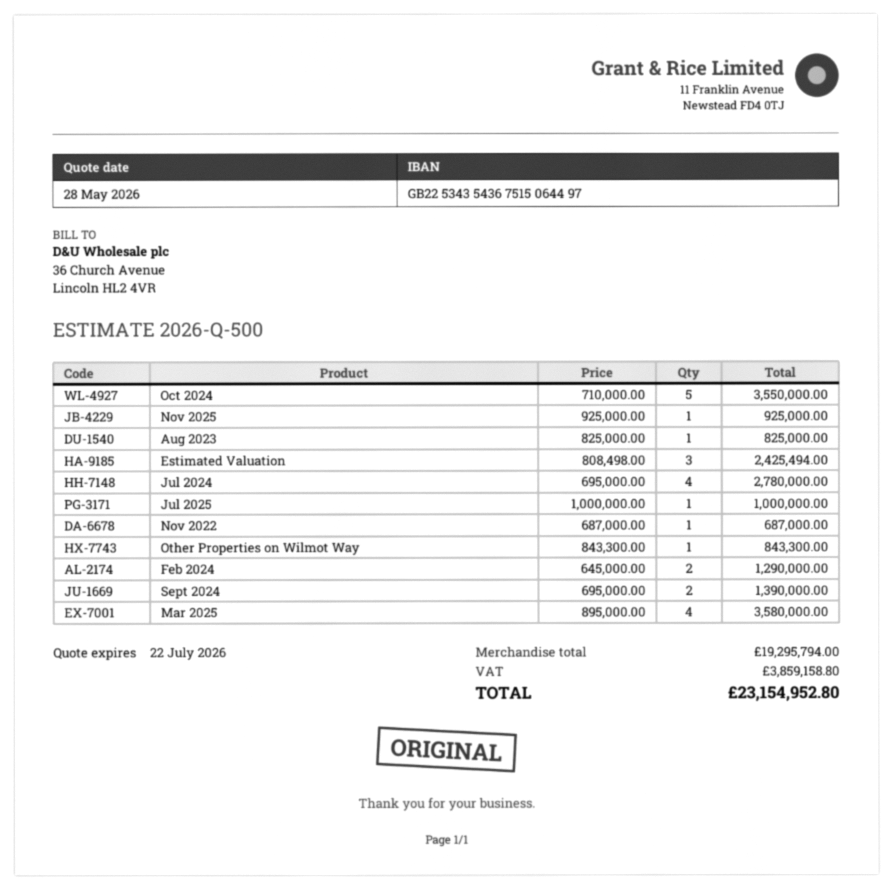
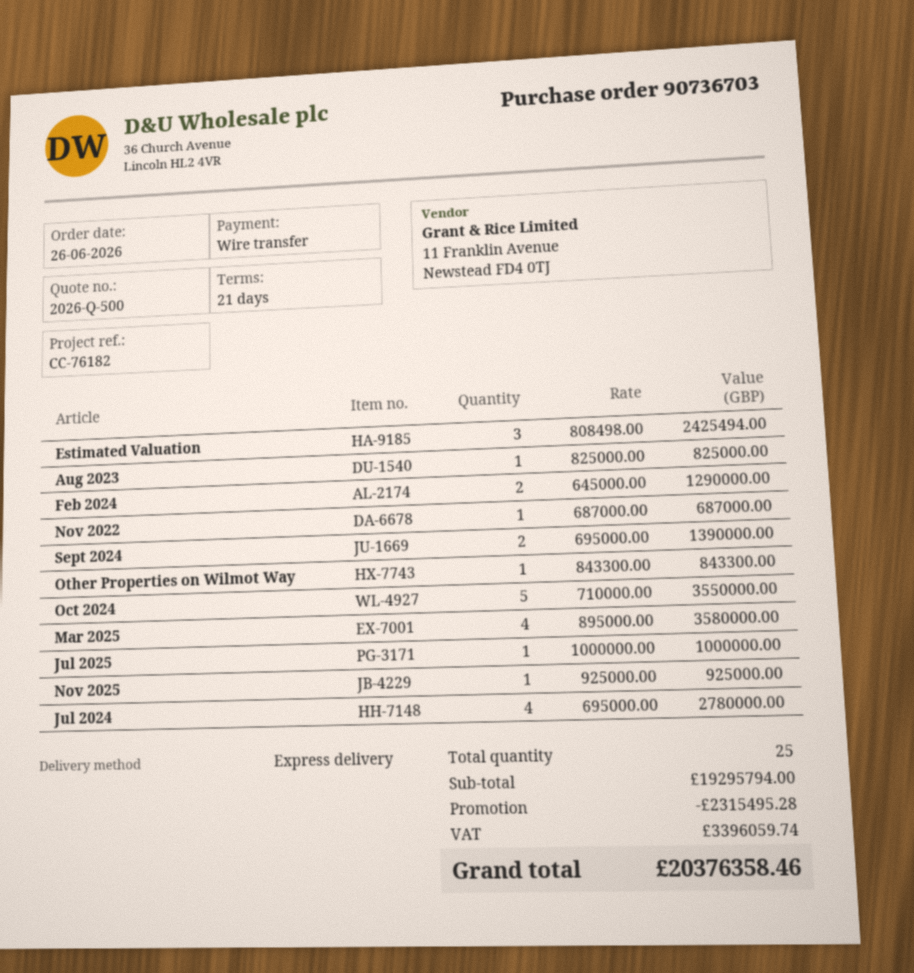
discount: none -> 2315495.28
tax: 3859158.80 -> 3396059.74
total: 23154952.80 -> 20376358.46

